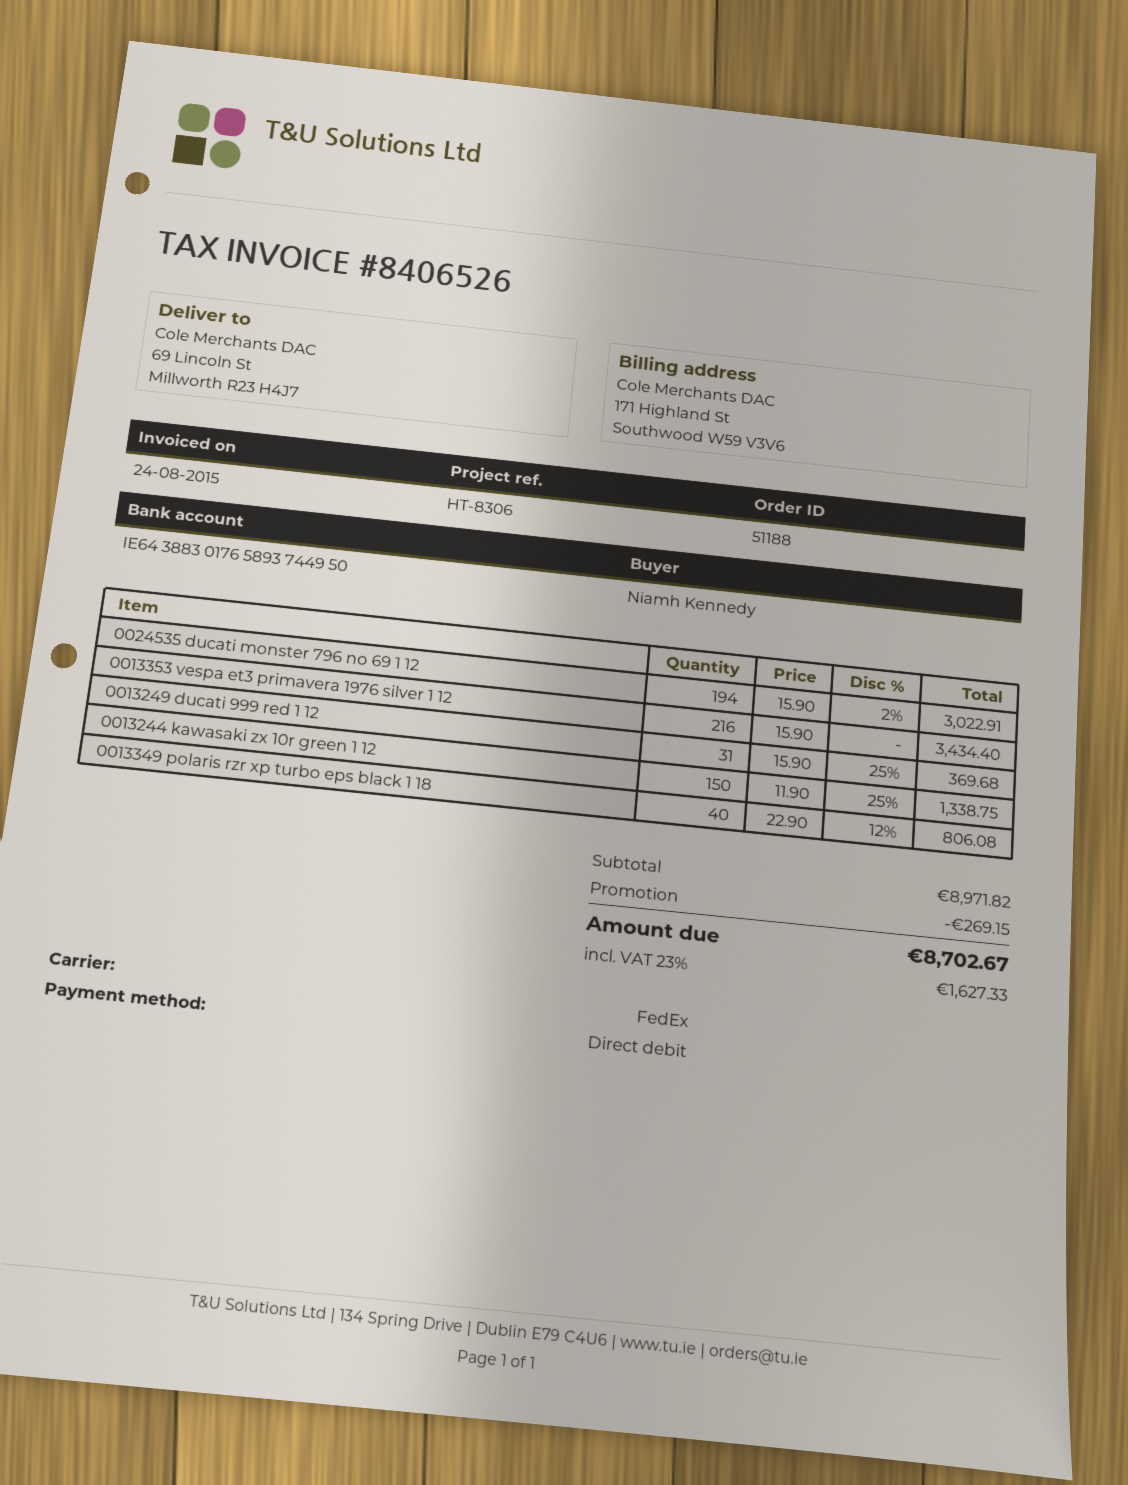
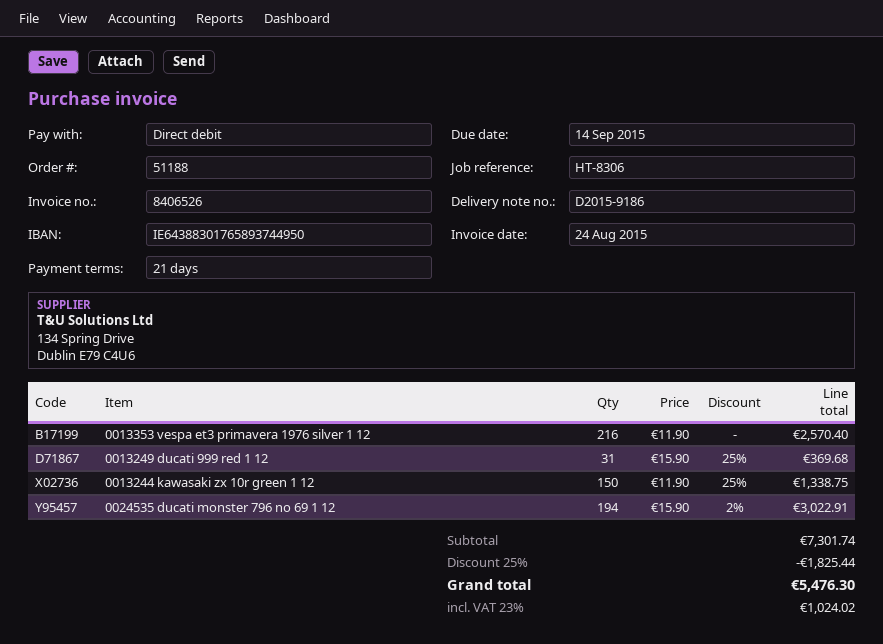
0013353 vespa et3 primavera 1976 silver 1 12: 216 x 15.90 = 3434.40 -> 216 x 11.90 = 2570.40
0013349 polaris rzr xp turbo eps black 1 18: 40 x 22.90 - 12% = 806.08 -> none
subtotal: 8971.82 -> 7301.74
discount: 269.15 -> 1825.44
tax: 23% = 1627.33 -> 23% = 1024.02
total: 8702.67 -> 5476.30

